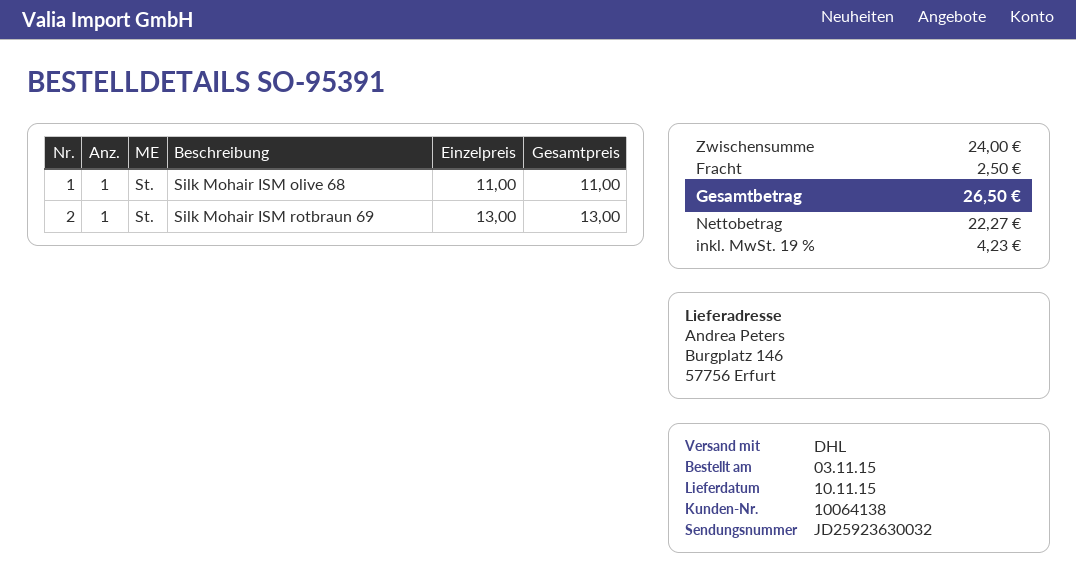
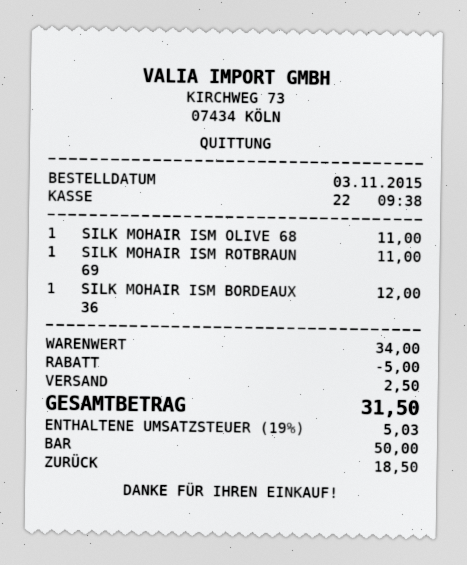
Silk Mohair ISM rotbraun 69: 1 x 13.00 = 13.00 -> 1 x 11.00 = 11.00
SILK MOHAIR ISM BORDEAUX 36: none -> 1 x 12.00 = 12.00
subtotal: 24.00 -> 34.00
discount: none -> 5.00
tax: 19% = 4.23 -> 19% = 5.03
total: 26.50 -> 31.50

